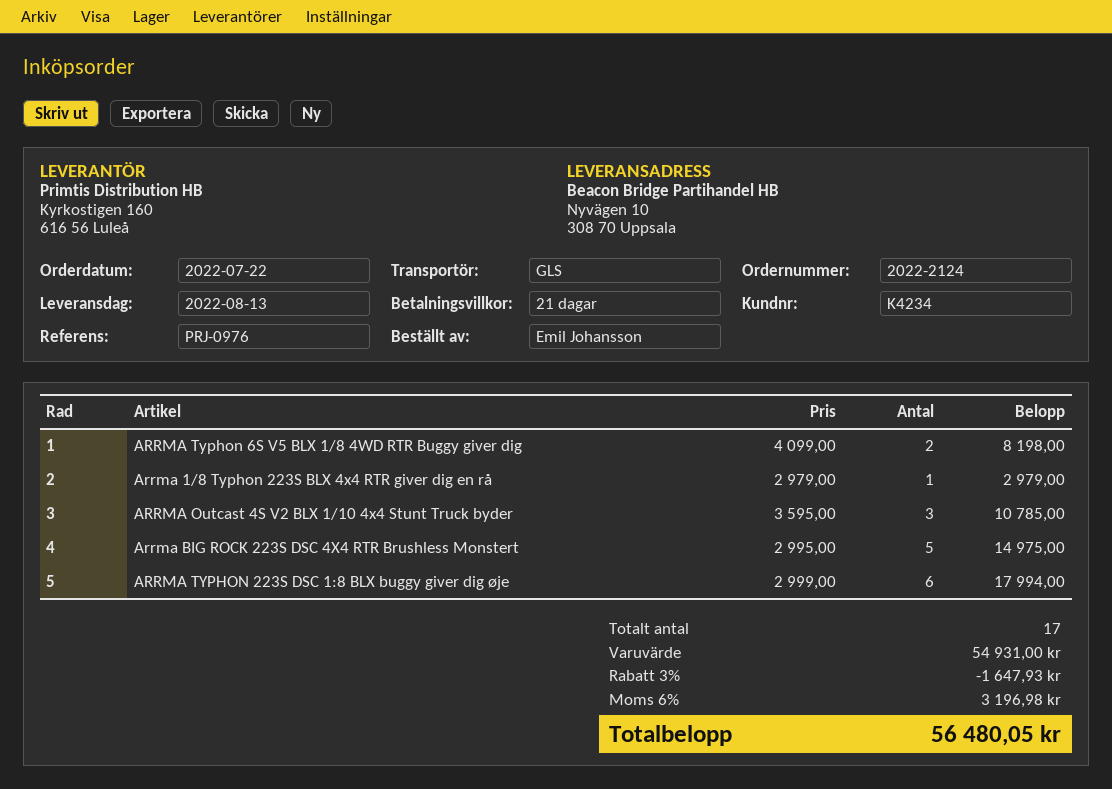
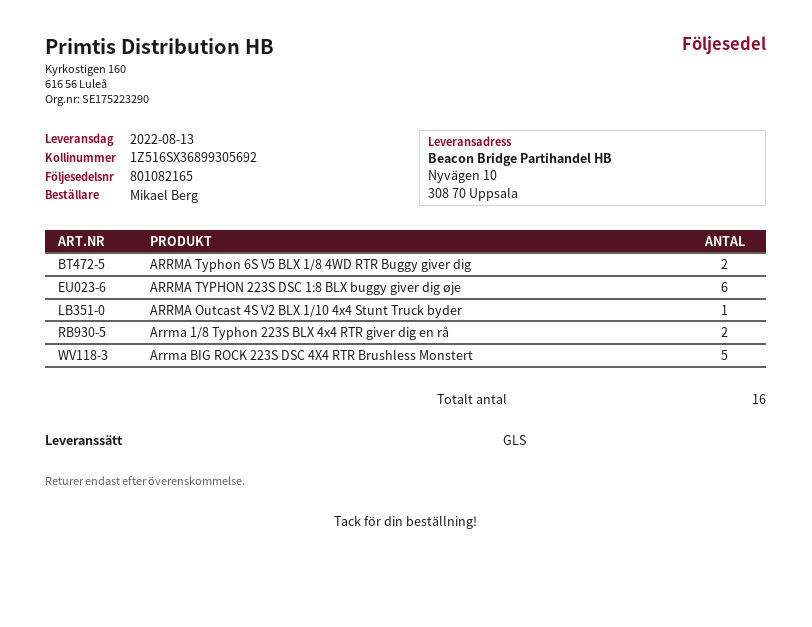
ordered by: Emil Johansson -> Mikael Berg
Arrma 1/8 Typhon 223S BLX 4x4 RTR giver dig en rå: 1 -> 2
ARRMA Outcast 4S V2 BLX 1/10 4x4 Stunt Truck byder: 3 -> 1
total quantity: 17 -> 16

